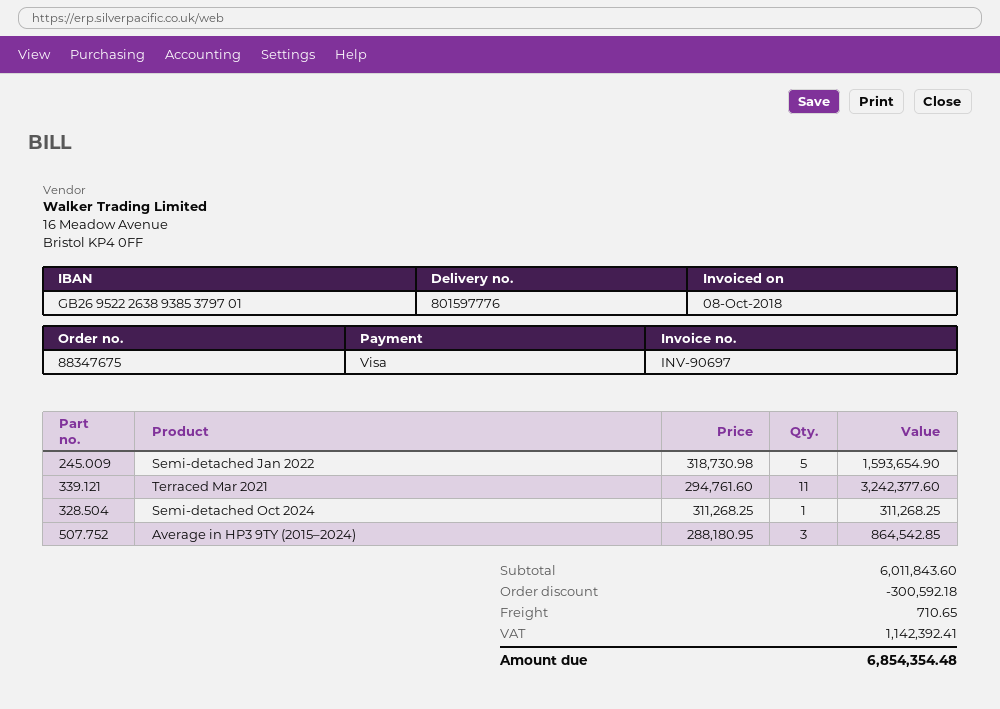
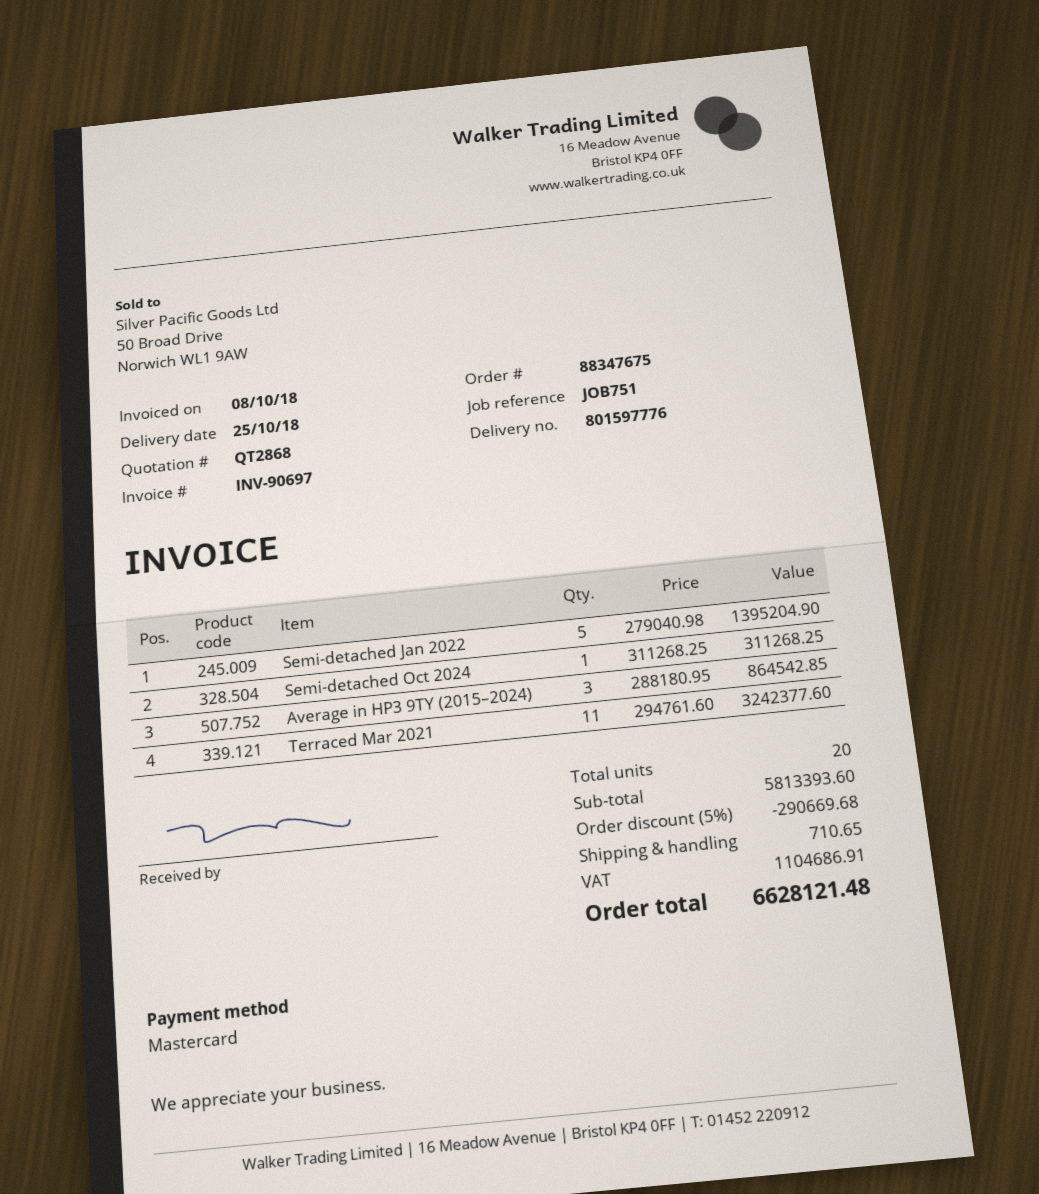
payment method: Visa -> Mastercard
Semi-detached Jan 2022: 5 x 318730.98 = 1593654.90 -> 5 x 279040.98 = 1395204.90
subtotal: 6011843.60 -> 5813393.60
discount: 300592.18 -> 290669.68
tax: 1142392.41 -> 1104686.91
total: 6854354.48 -> 6628121.48

